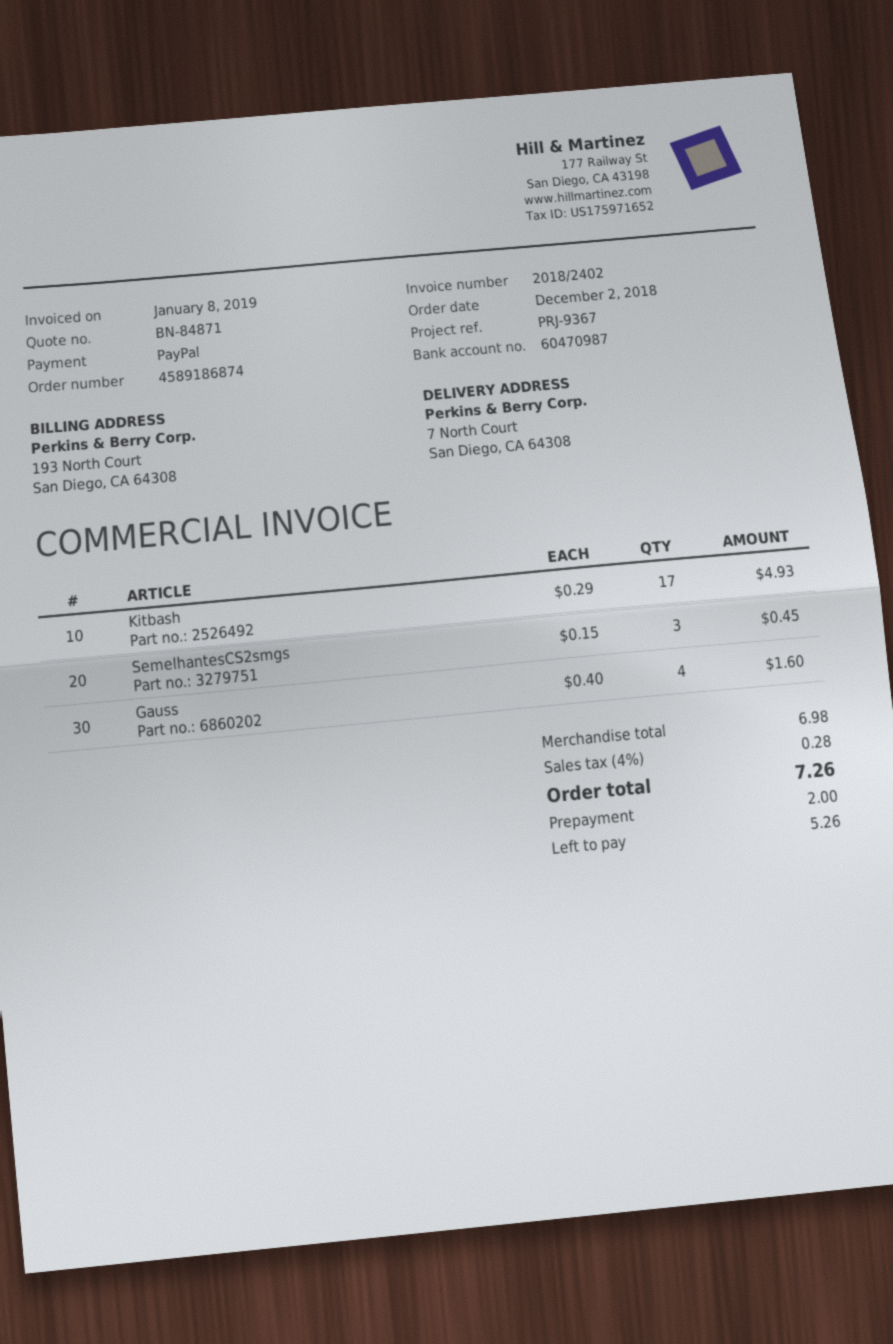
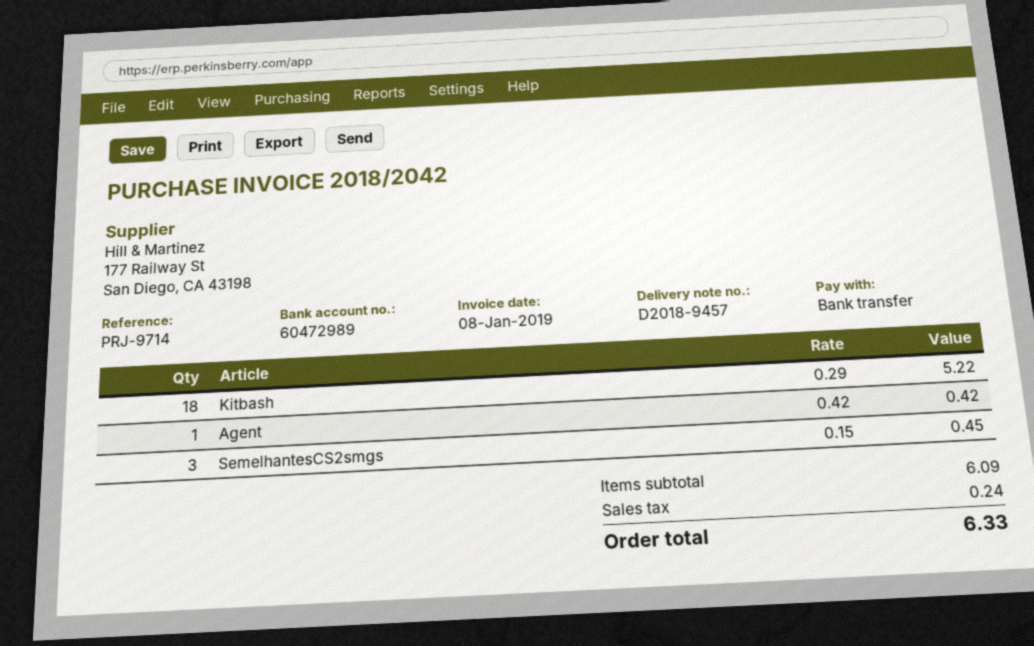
invoice number: 2018/2402 -> 2018/2042
reference: PRJ-9367 -> PRJ-9714
payment method: PayPal -> bank transfer
bank account: 60470987 -> 60472989
Kitbash: 17 x 0.29 = 4.93 -> 18 x 0.29 = 5.22
Gauss: 4 x 0.40 = 1.60 -> none
Agent: none -> 1 x 0.42 = 0.42
subtotal: 6.98 -> 6.09
tax: 0.28 -> 0.24
total: 7.26 -> 6.33

